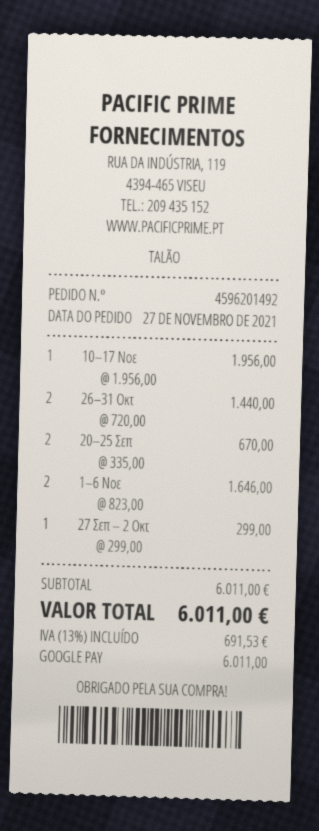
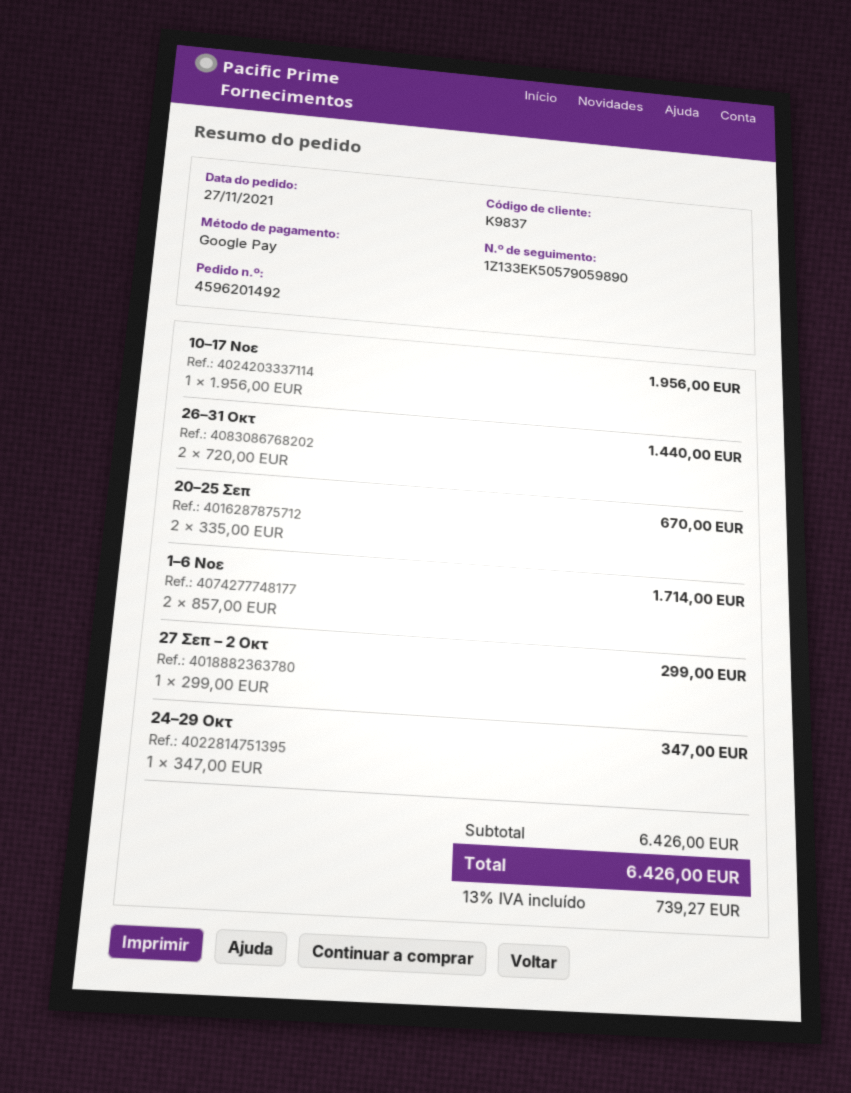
1–6 Νοε: 2 x 823.00 = 1646.00 -> 2 x 857.00 = 1714.00
24–29 Οκτ: none -> 1 x 347.00 = 347.00
subtotal: 6011.00 -> 6426.00
tax: 13% = 691.53 -> 13% = 739.27
total: 6011.00 -> 6426.00

